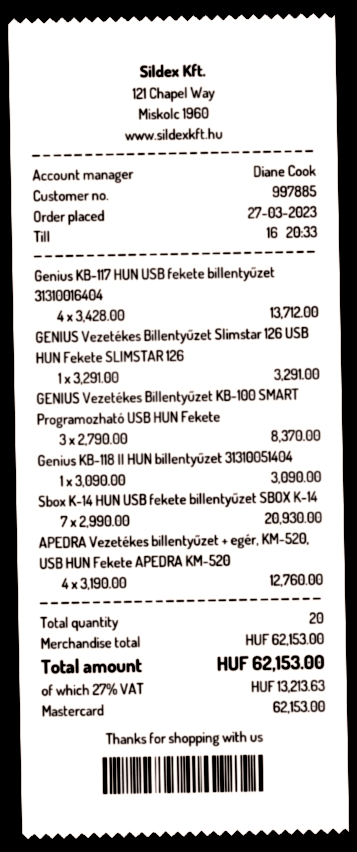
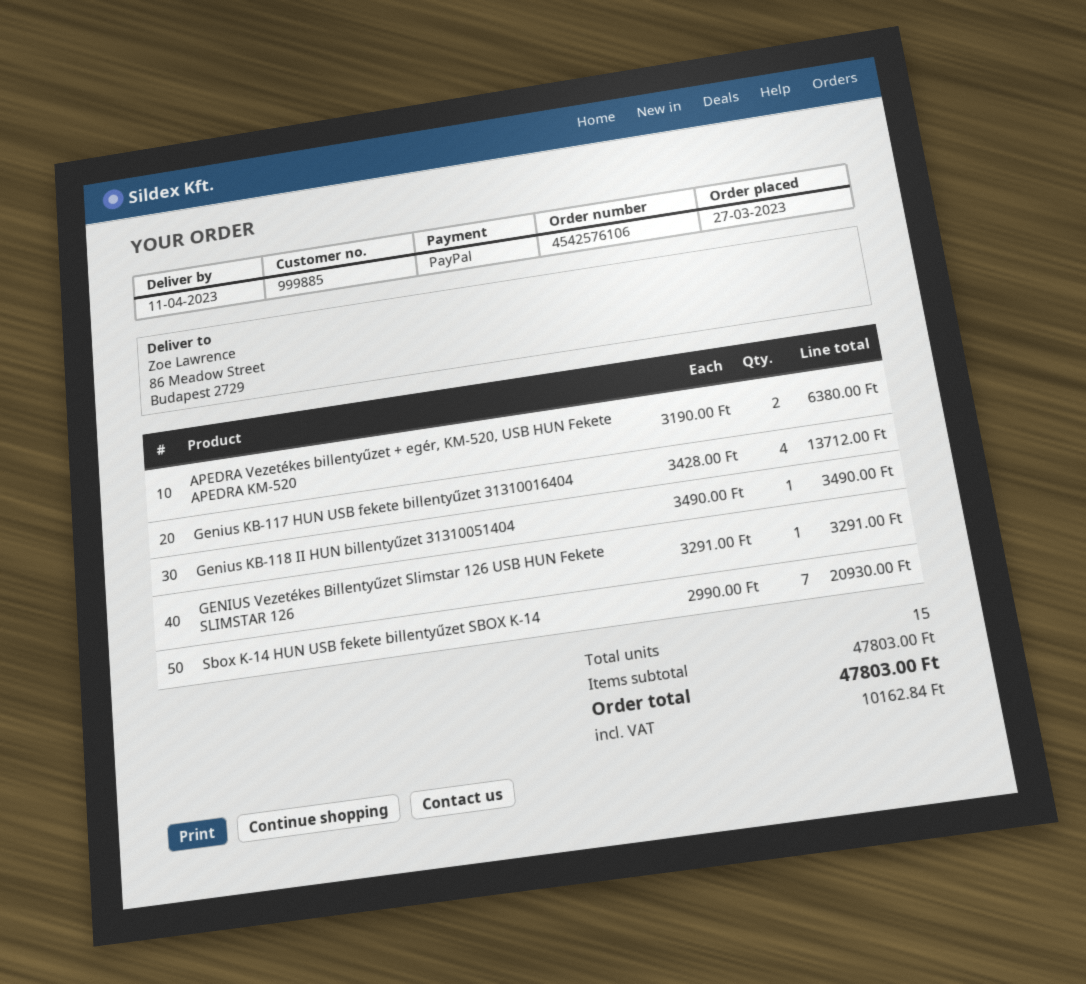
customer number: 997885 -> 999885
payment method: Mastercard -> PayPal
GENIUS Vezetékes Billentyűzet KB-100 SMART Programozható USB HUN Fekete: 3 x 2790.00 = 8370.00 -> none
Genius KB-118 II HUN billentyűzet 31310051404: 1 x 3090.00 = 3090.00 -> 1 x 3490.00 = 3490.00
APEDRA Vezetékes billentyűzet + egér, KM-520, USB HUN Fekete APEDRA KM-520: 4 x 3190.00 = 12760.00 -> 2 x 3190.00 = 6380.00
total quantity: 20 -> 15
subtotal: 62153.00 -> 47803.00
tax: 13213.63 -> 10162.84
total: 62153.00 -> 47803.00

